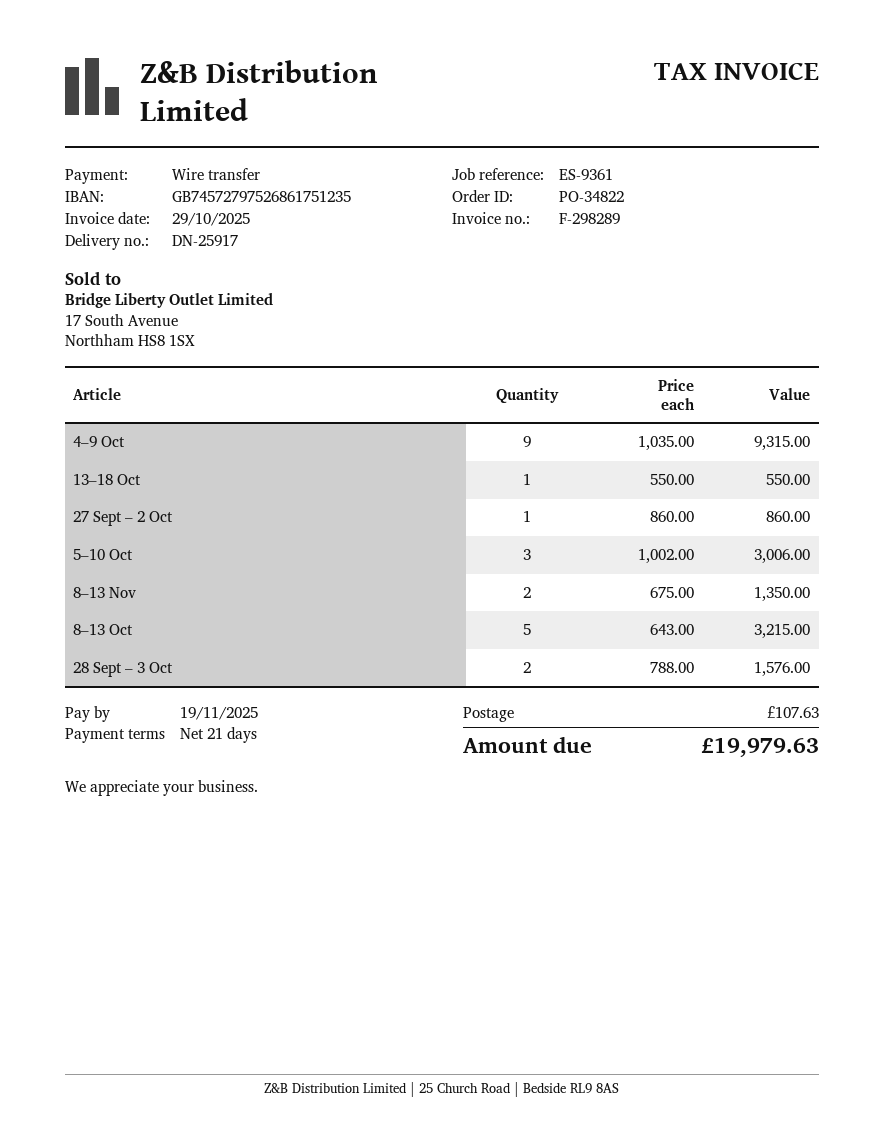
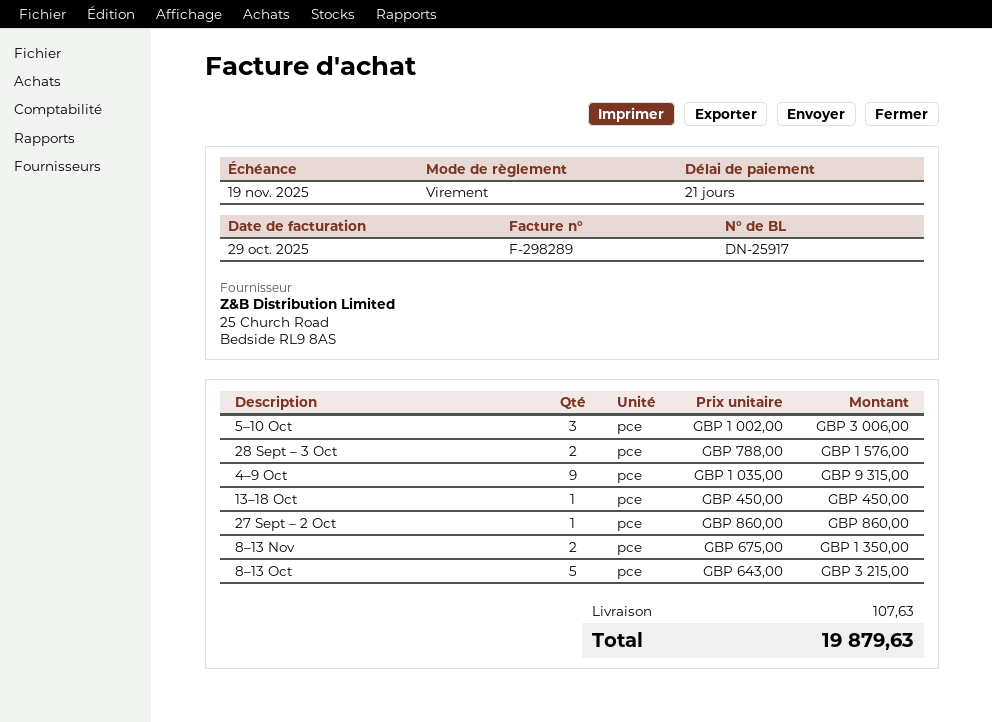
13–18 Oct: 1 x 550.00 = 550.00 -> 1 x 450.00 = 450.00
total: 19979.63 -> 19879.63

